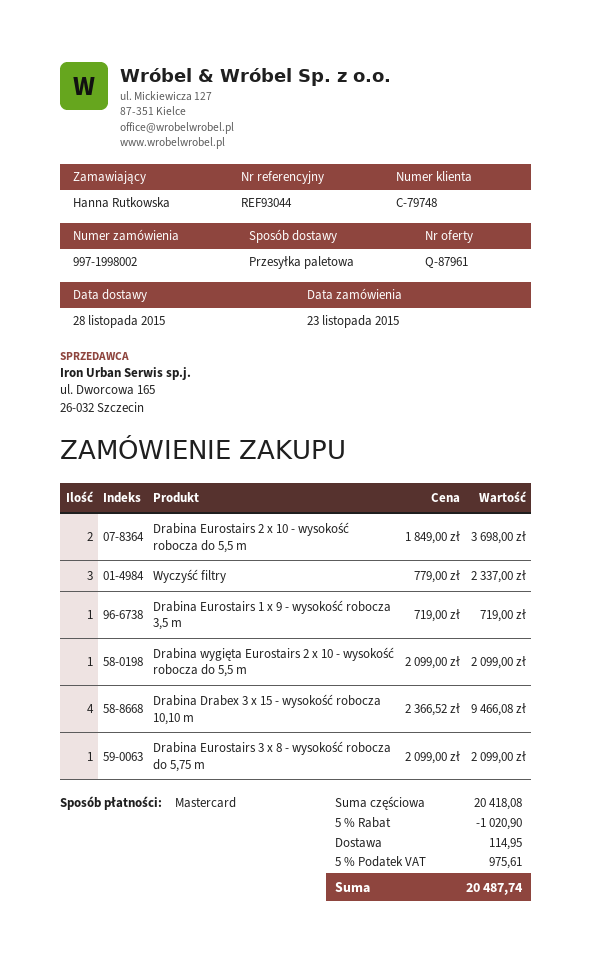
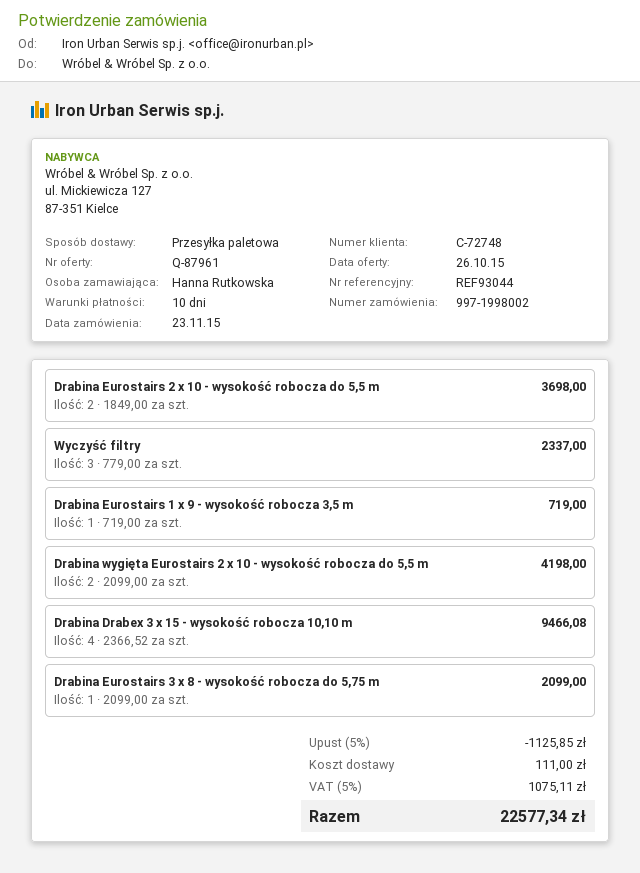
customer number: C-79748 -> C-72748
Drabina wygięta Eurostairs 2 x 10 - wysokość robocza do 5,5 m: 1 x 2099.00 = 2099.00 -> 2 x 2099.00 = 4198.00
discount: 5% = 1020.90 -> 5% = 1125.85
shipping: 114.95 -> 111.00
tax: 5% = 975.61 -> 5% = 1075.11
total: 20487.74 -> 22577.34

